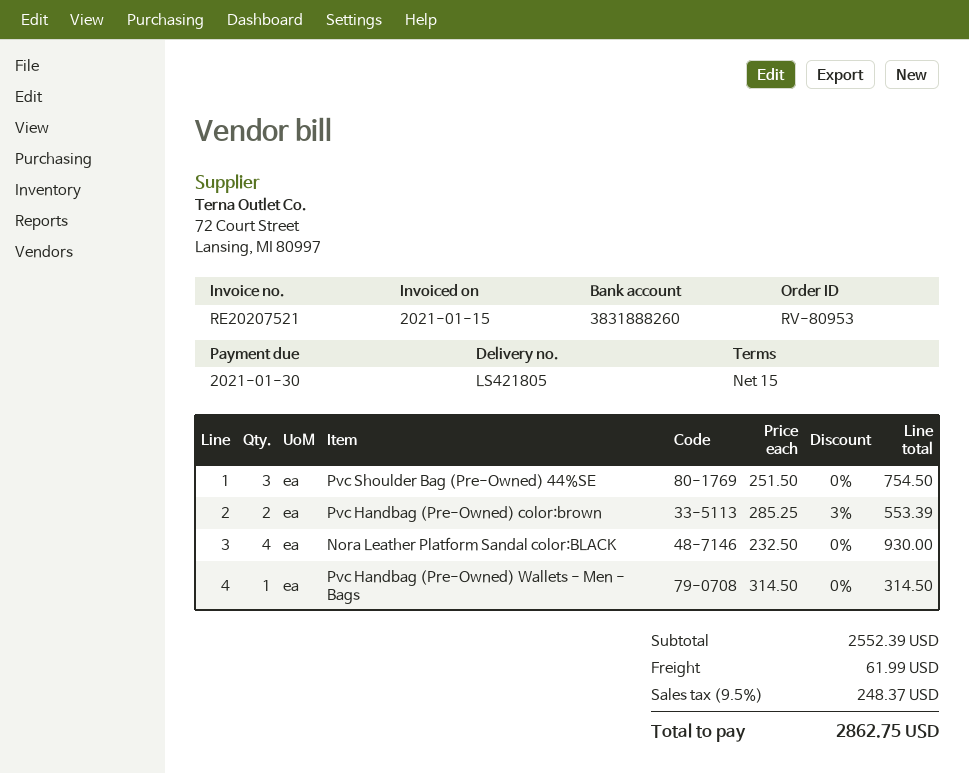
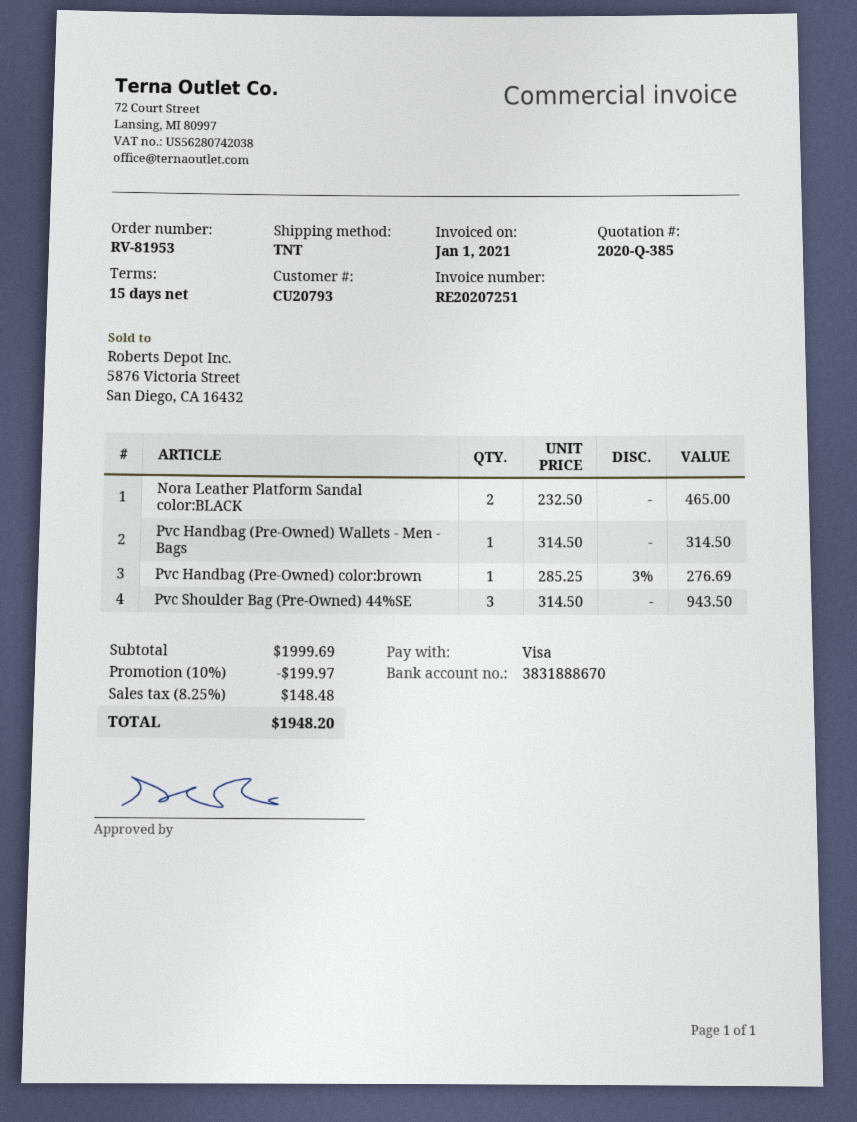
order number: RV-80953 -> RV-81953
invoice number: RE20207521 -> RE20207251
invoice date: 2021-01-15 -> 2021-01-01
bank account: 3831888260 -> 3831888670
Pvc Shoulder Bag (Pre-Owned) 44%SE: 3 x 251.50 = 754.50 -> 3 x 314.50 = 943.50
Pvc Handbag (Pre-Owned) color:brown: 2 x 285.25 - 3% = 553.39 -> 1 x 285.25 - 3% = 276.69
Nora Leather Platform Sandal color:BLACK: 4 x 232.50 = 930.00 -> 2 x 232.50 = 465.00
subtotal: 2552.39 -> 1999.69
discount: none -> 10% = 199.97
shipping: 61.99 -> none
tax: 9.5% = 248.37 -> 8.25% = 148.48
total: 2862.75 -> 1948.20

